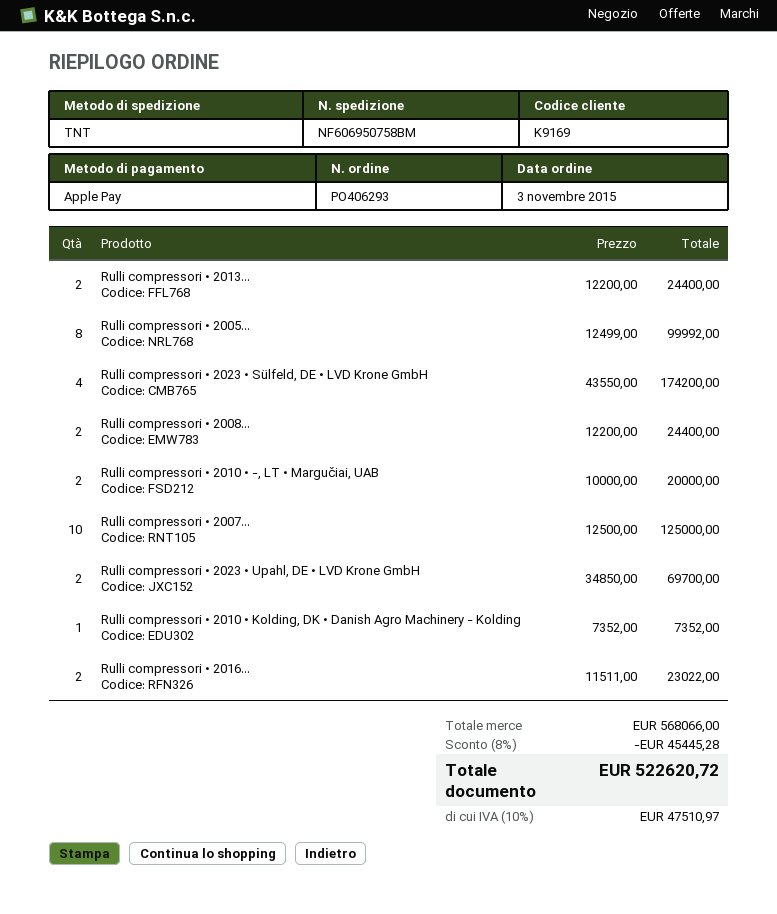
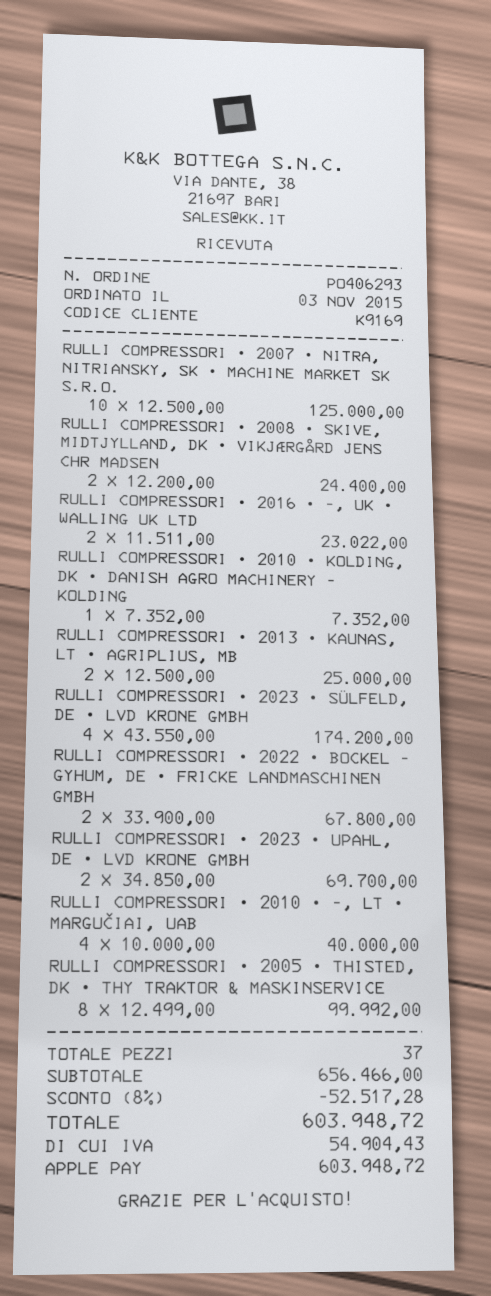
Rulli compressori • 2013...: 2 x 12200.00 = 24400.00 -> 2 x 12500.00 = 25000.00
Rulli compressori • 2010 • -, LT • Margučiai, UAB: 2 x 10000.00 = 20000.00 -> 4 x 10000.00 = 40000.00
RULLI COMPRESSORI • 2022 • BOCKEL - GYHUM, DE • FRICKE LANDMASCHINEN GMBH: none -> 2 x 33900.00 = 67800.00
subtotal: 568066.00 -> 656466.00
discount: 8% = 45445.28 -> 8% = 52517.28
tax: 47510.97 -> 54904.43
total: 522620.72 -> 603948.72

